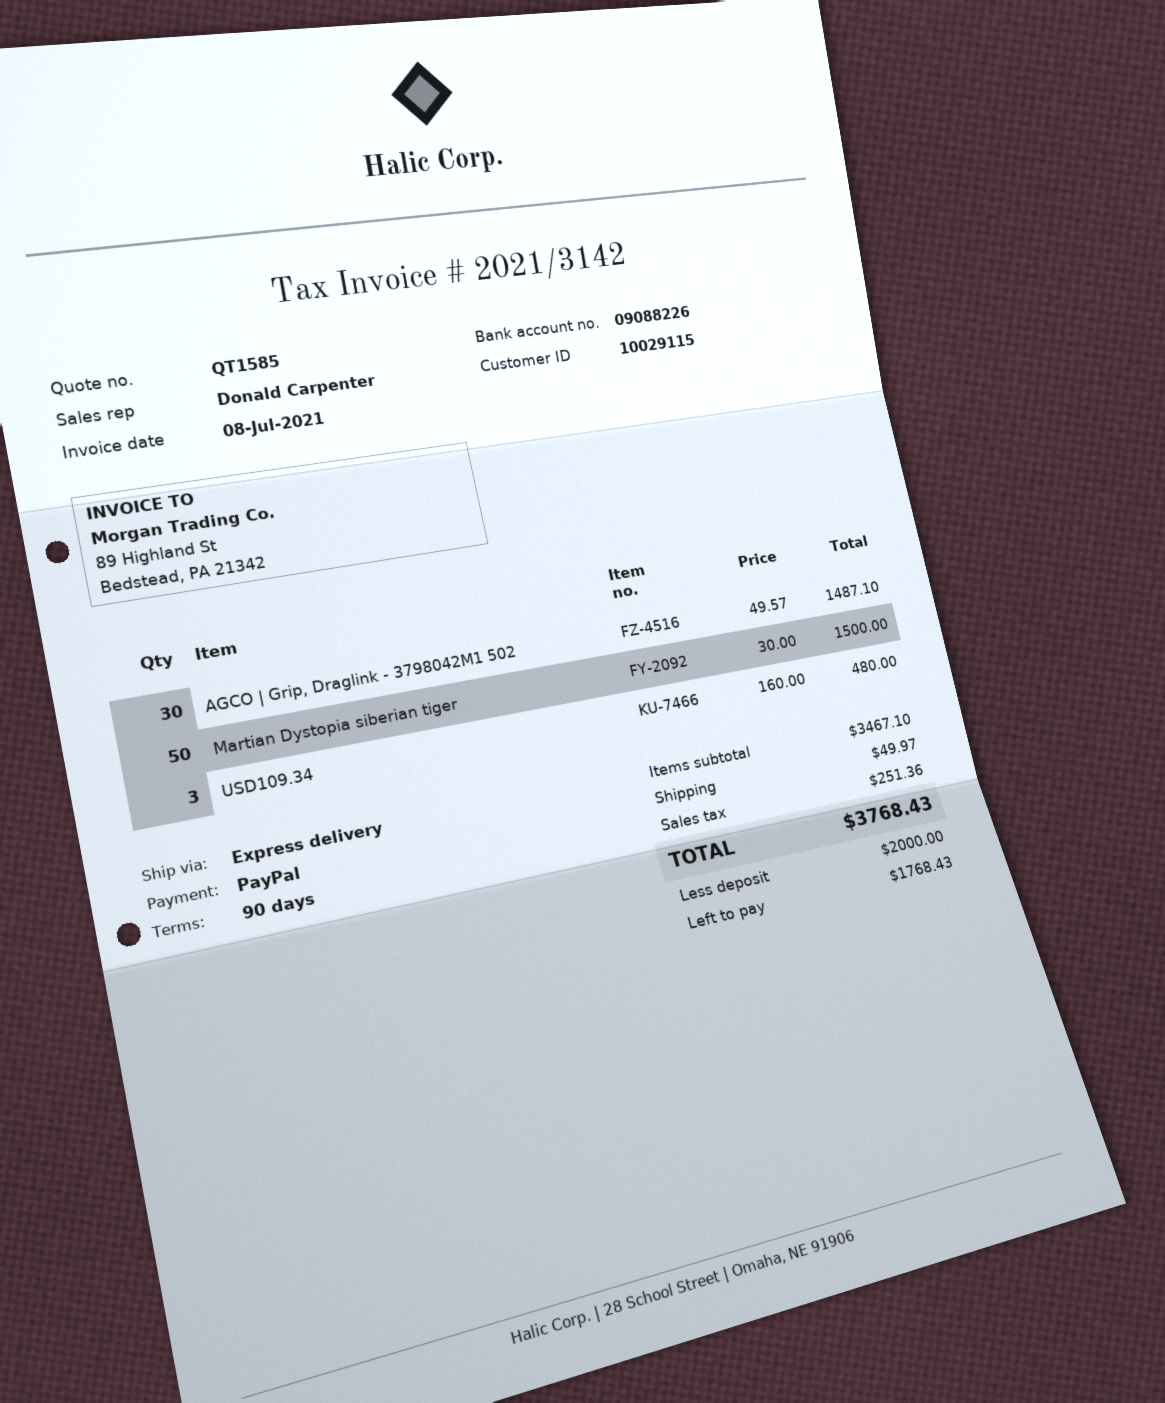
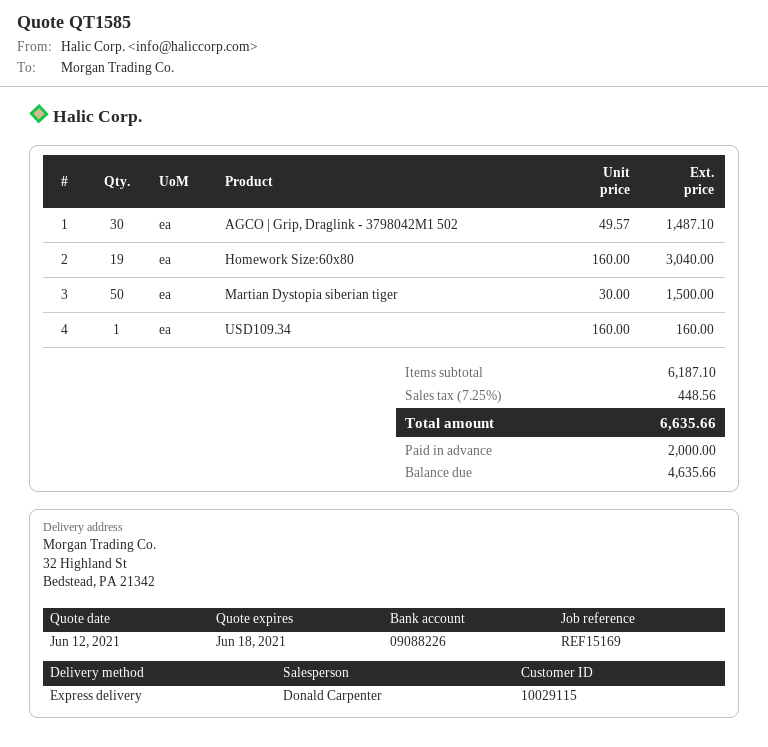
USD109.34: 3 x 160.00 = 480.00 -> 1 x 160.00 = 160.00
Homework Size:60x80: none -> 19 x 160.00 = 3040.00
subtotal: 3467.10 -> 6187.10
shipping: 49.97 -> none
tax: 251.36 -> 448.56
total: 3768.43 -> 6635.66
balance: 1768.43 -> 4635.66

